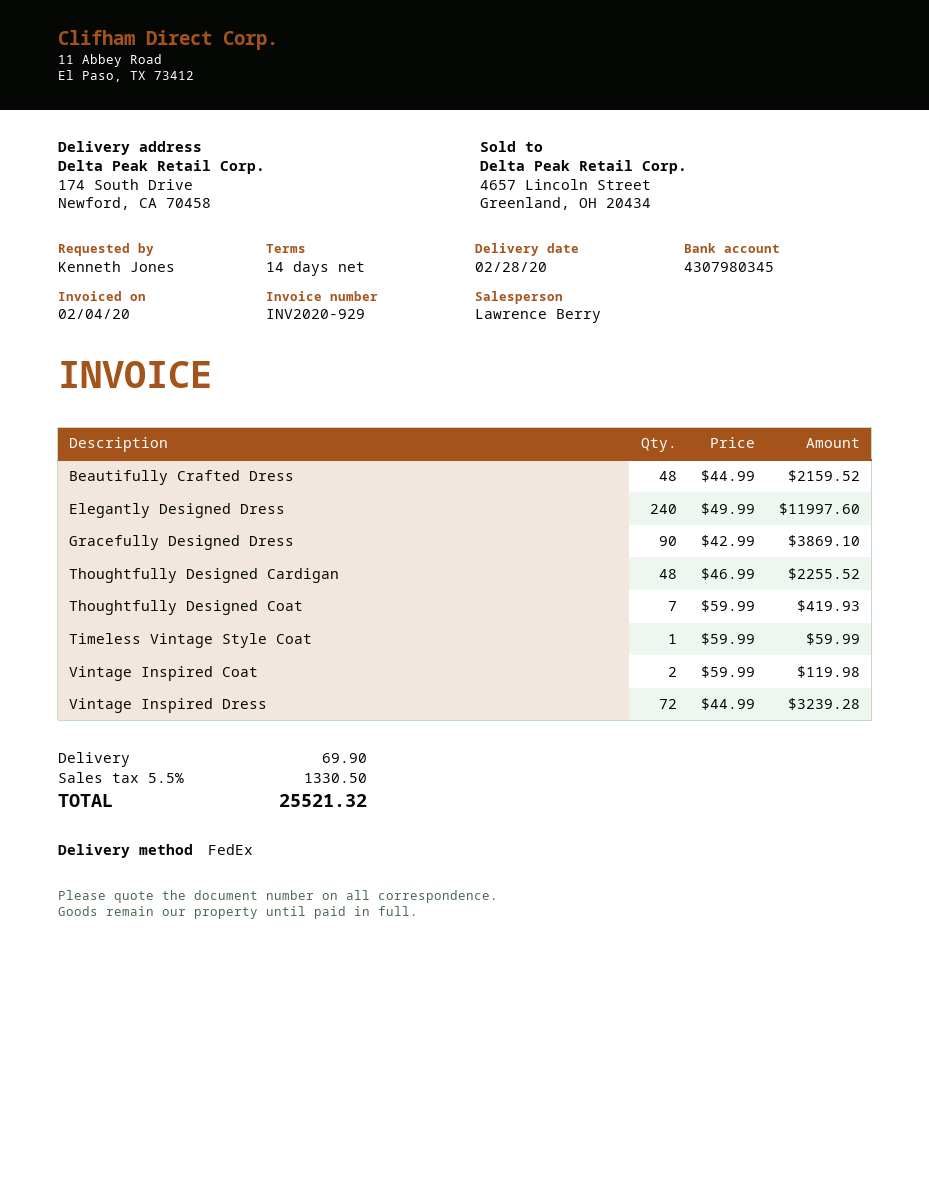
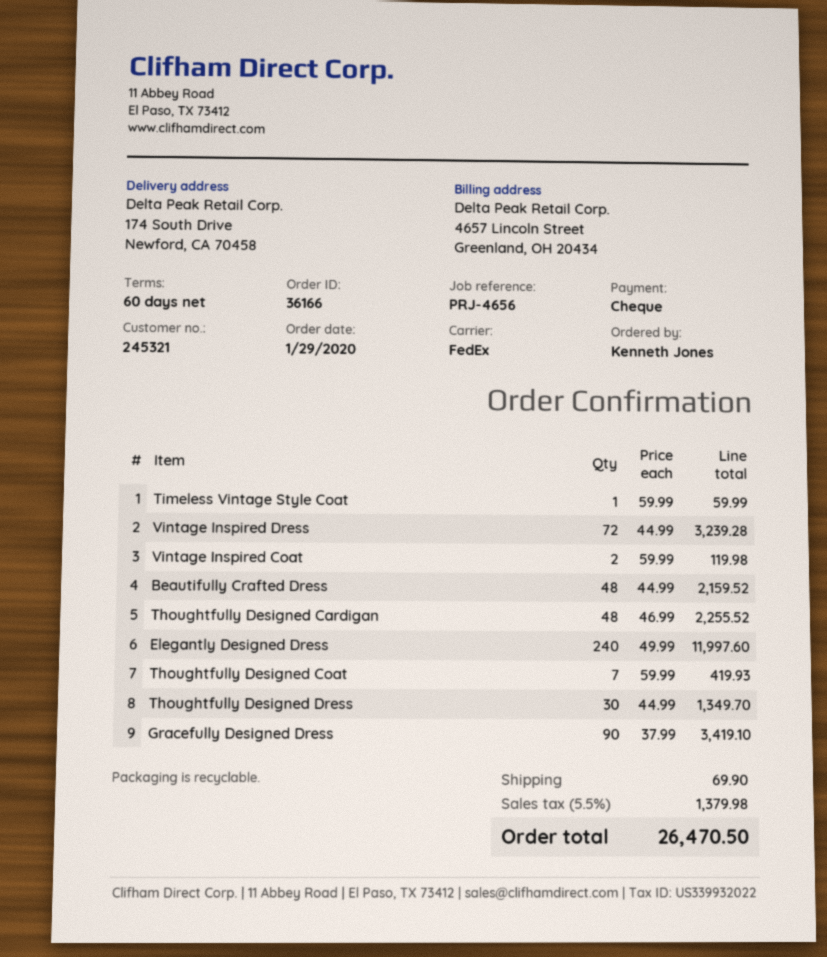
payment terms: 14 days -> 60 days
Gracefully Designed Dress: 90 x 42.99 = 3869.10 -> 90 x 37.99 = 3419.10
Thoughtfully Designed Dress: none -> 30 x 44.99 = 1349.70
tax: 5.5% = 1330.50 -> 5.5% = 1379.98
total: 25521.32 -> 26470.50

